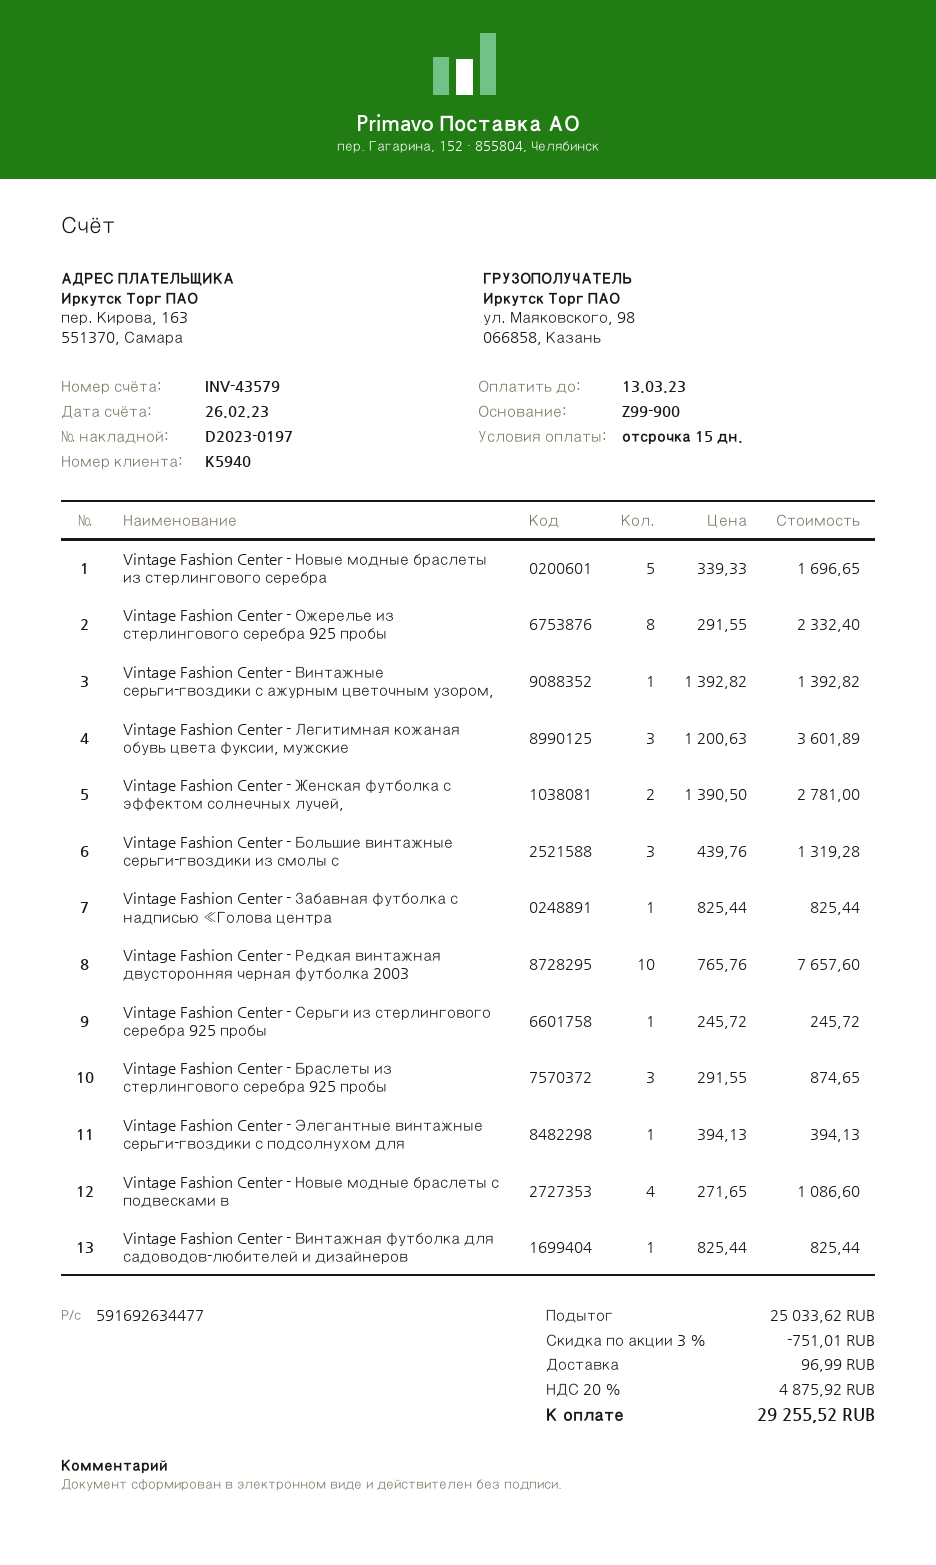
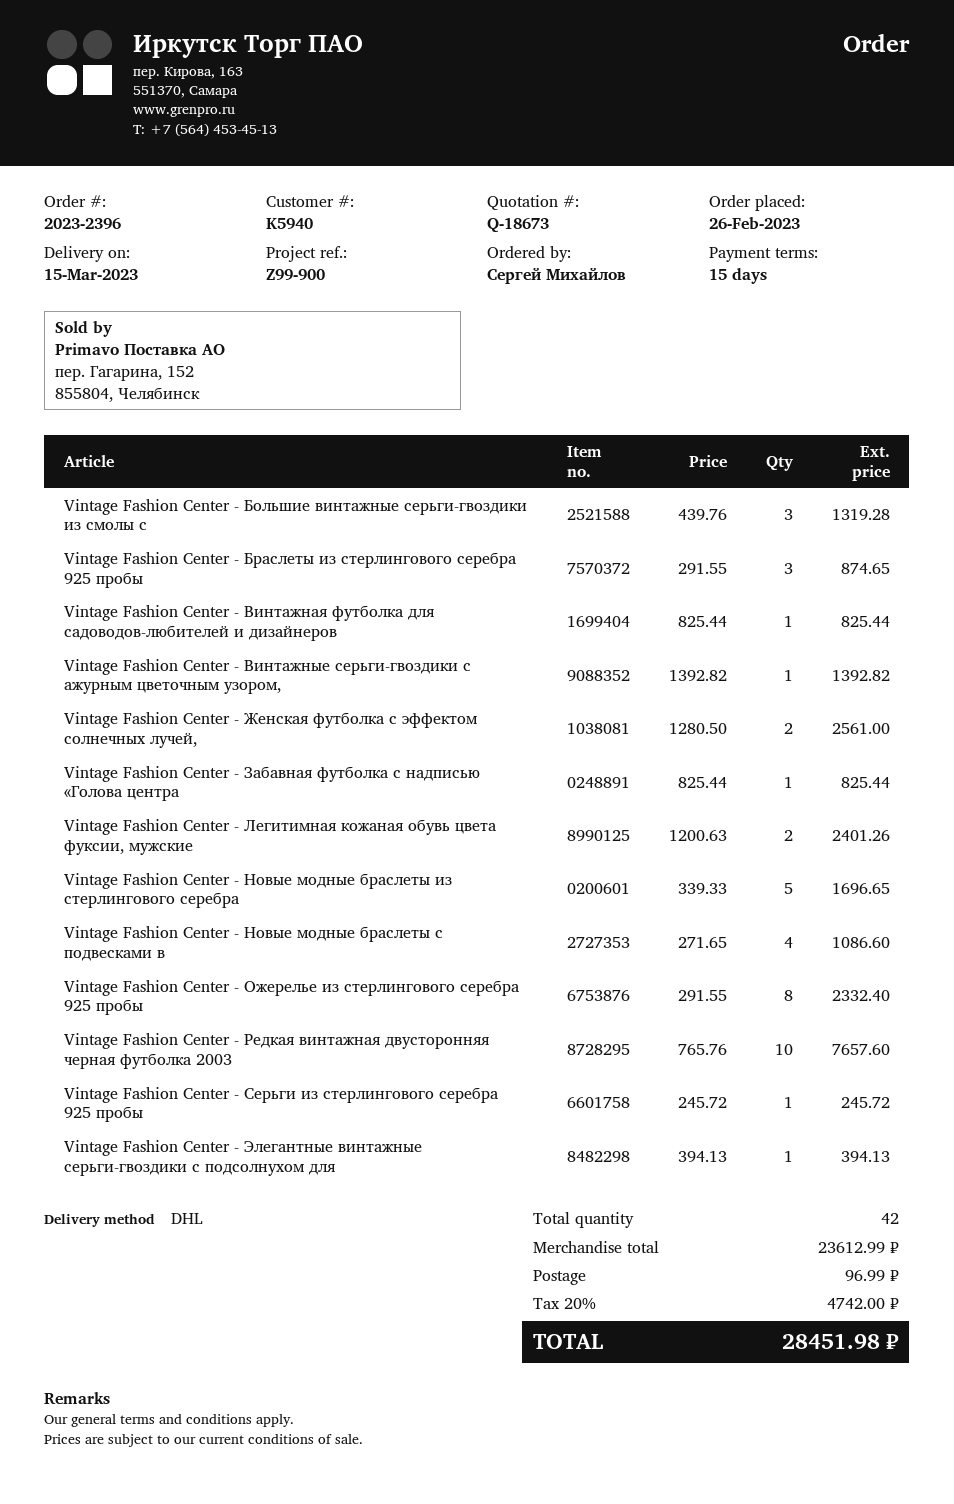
Vintage Fashion Center - Легитимная кожаная обувь цвета фуксии, мужские: 3 x 1200.63 = 3601.89 -> 2 x 1200.63 = 2401.26
Vintage Fashion Center - Женская футболка с эффектом солнечных лучей,: 2 x 1390.50 = 2781.00 -> 2 x 1280.50 = 2561.00
subtotal: 25033.62 -> 23612.99
discount: 3% = 751.01 -> none
tax: 20% = 4875.92 -> 20% = 4742.00
total: 29255.52 -> 28451.98

